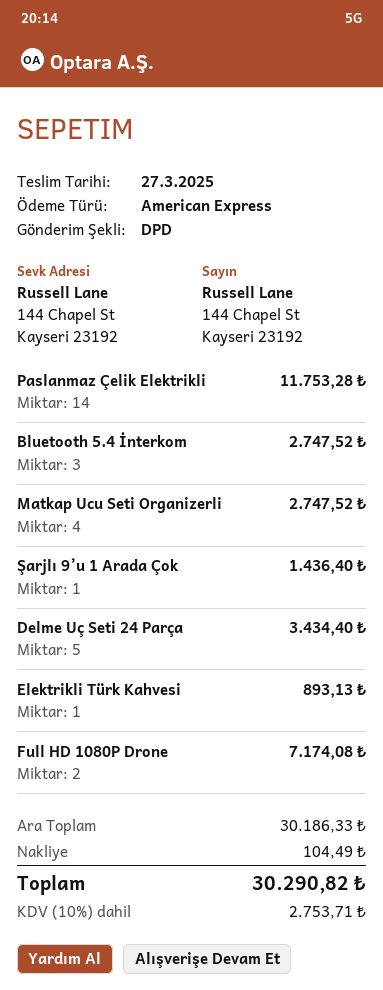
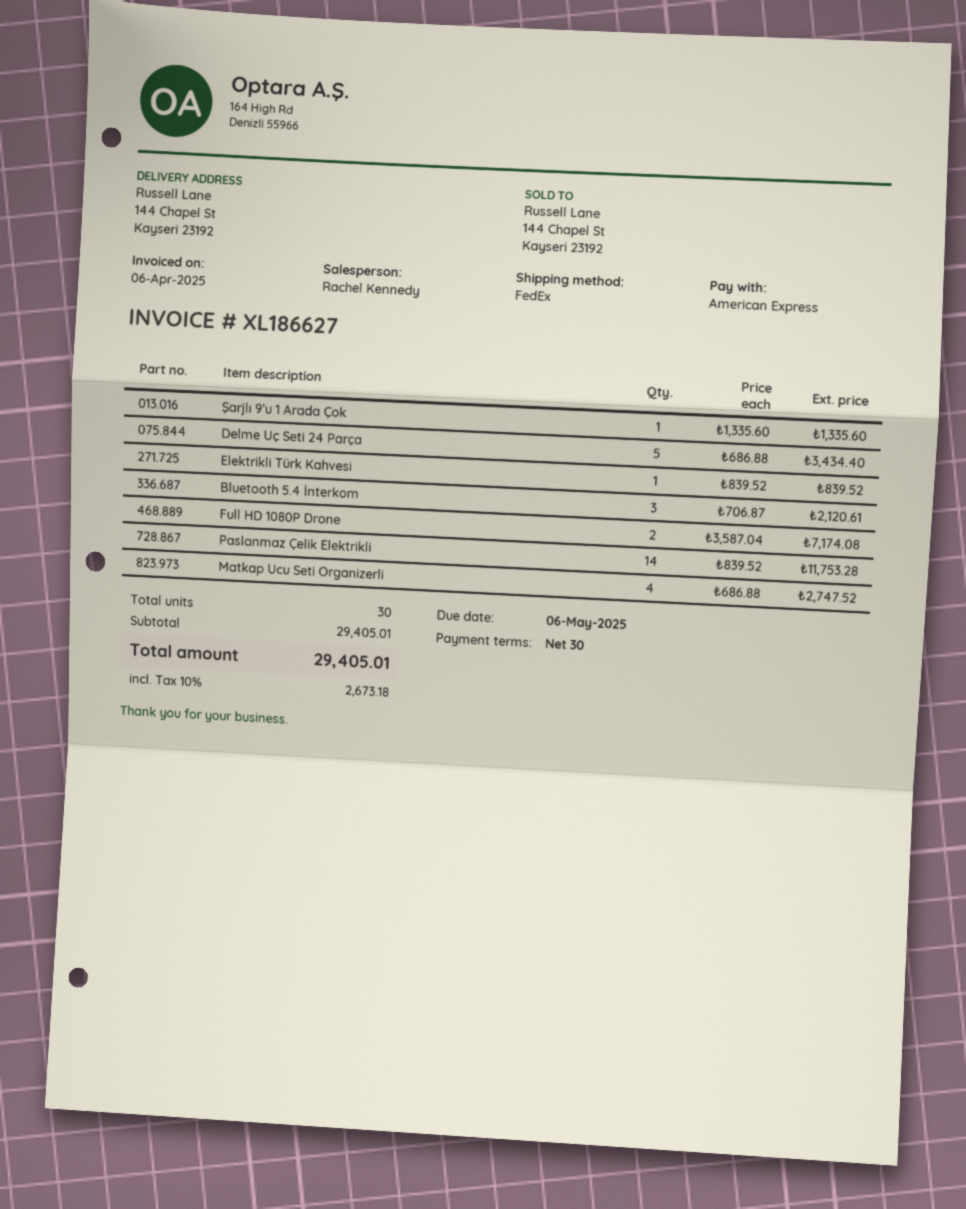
shipping method: DPD -> FedEx
Bluetooth 5.4 İnterkom: 3 for 2747.52 -> 3 for 2120.61
Şarjlı 9’u 1 Arada Çok: 1 for 1436.40 -> 1 for 1335.60
Elektrikli Türk Kahvesi: 1 for 893.13 -> 1 for 839.52
subtotal: 30186.33 -> 29405.01
shipping: 104.49 -> none
tax: 10% = 2753.71 -> 10% = 2673.18
total: 30290.82 -> 29405.01

